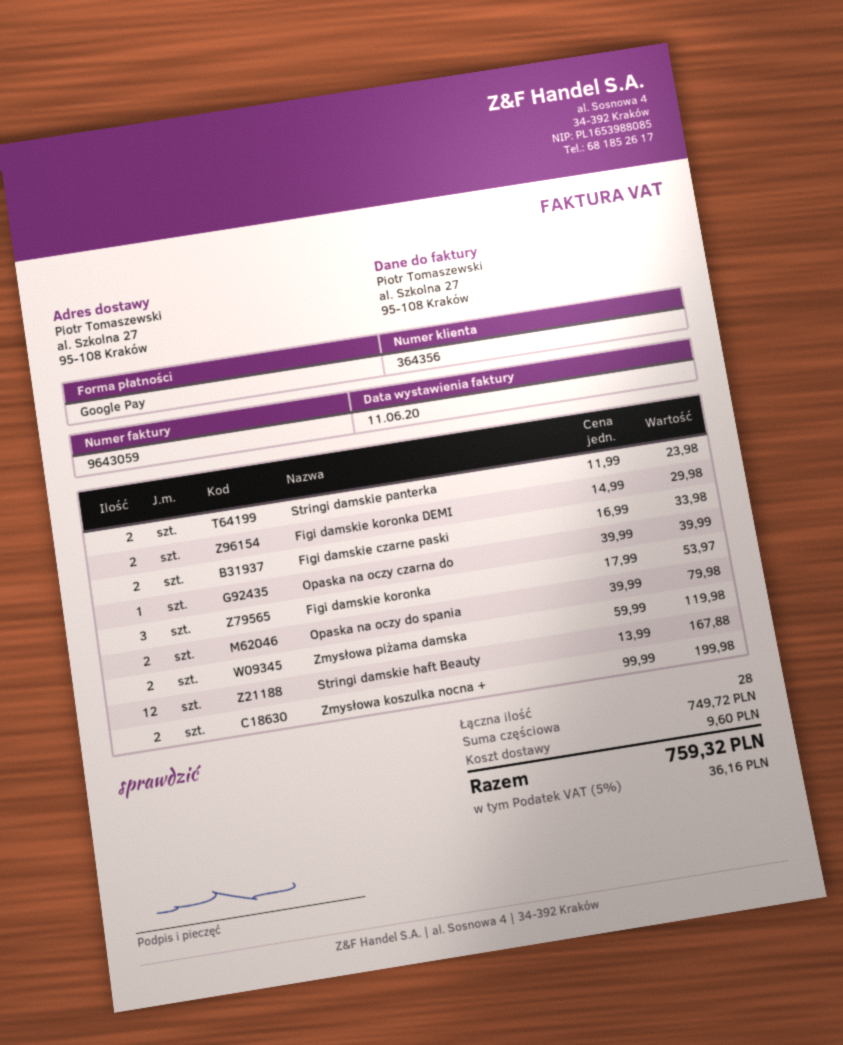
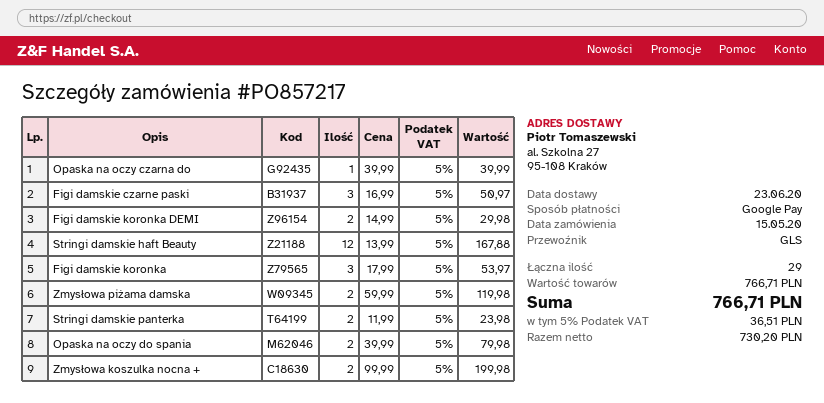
Figi damskie czarne paski: 2 x 16.99 = 33.98 -> 3 x 16.99 = 50.97
total quantity: 28 -> 29
subtotal: 749.72 -> 766.71
shipping: 9.60 -> none
tax: 5% = 36.16 -> 5% = 36.51
total: 759.32 -> 766.71

